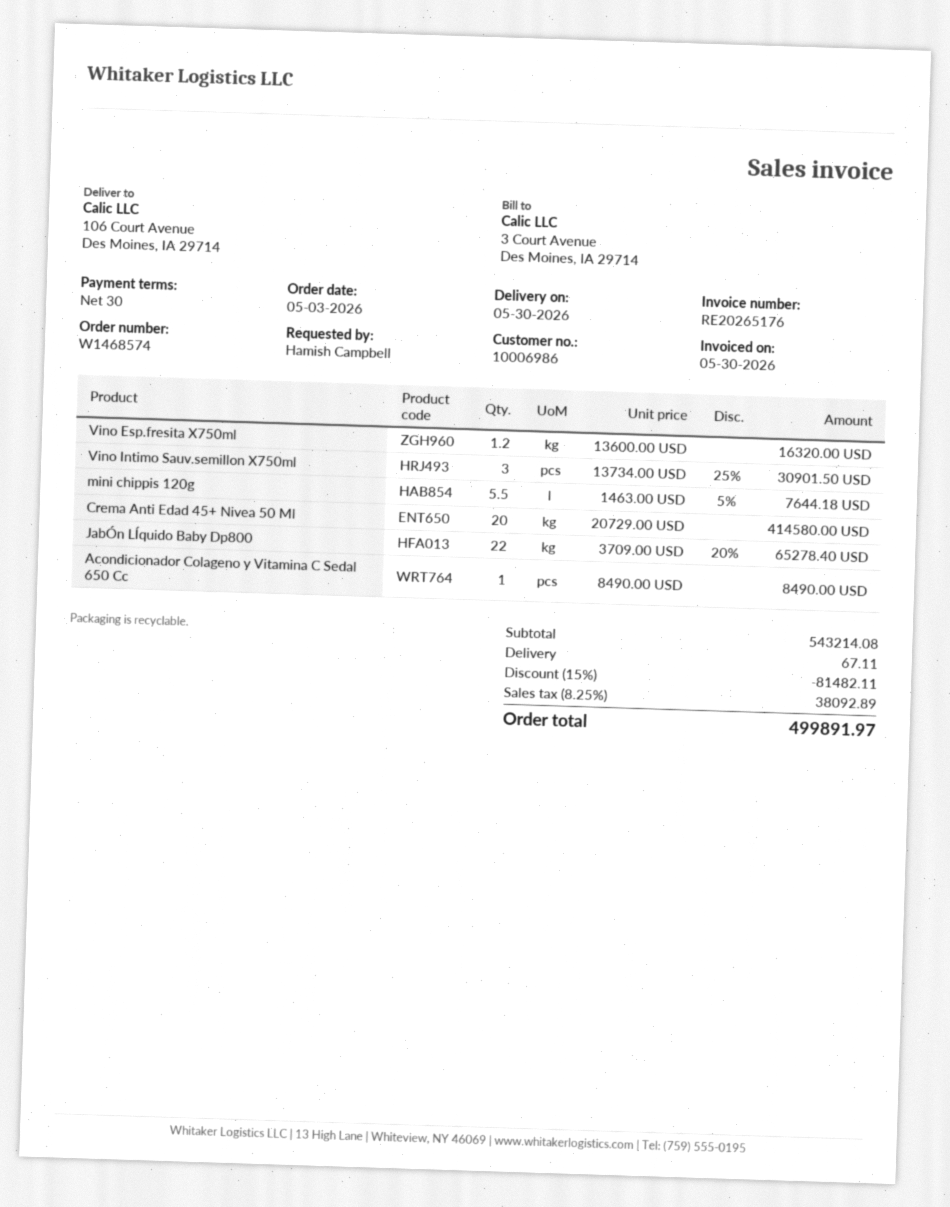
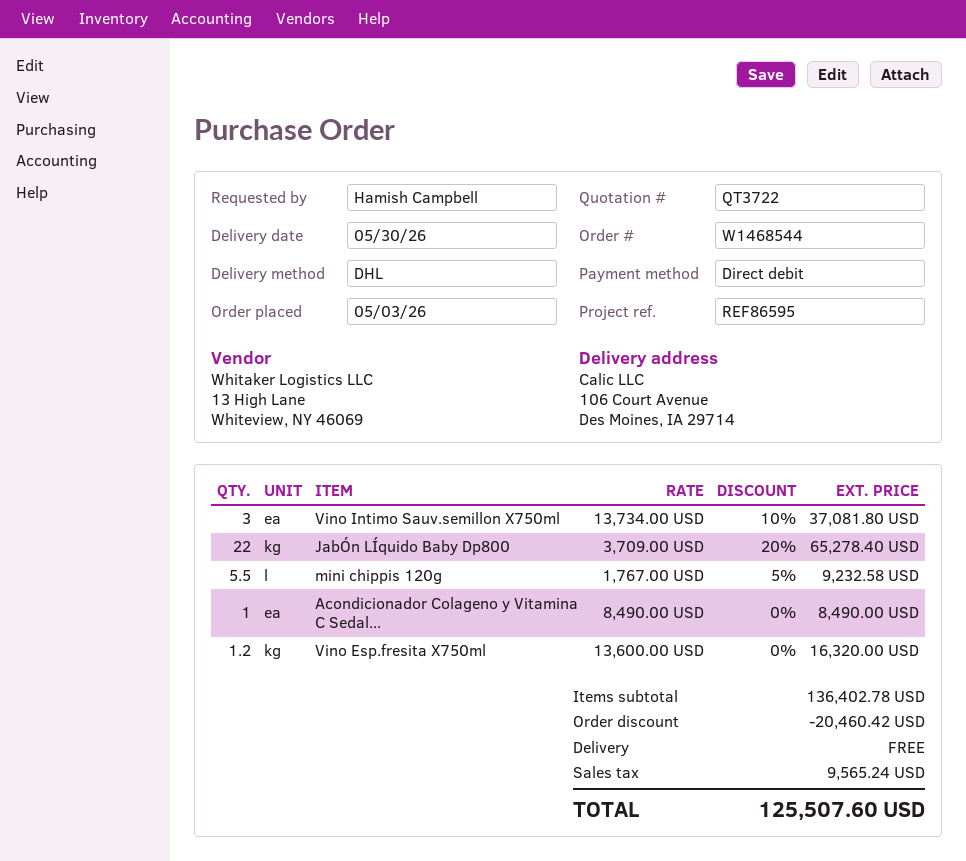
order number: W1468574 -> W1468544
Vino Intimo Sauv.semillon X750ml: 3 x 13734.00 - 25% = 30901.50 -> 3 x 13734.00 - 10% = 37081.80
mini chippis 120g: 5.5 x 1463.00 - 5% = 7644.18 -> 5.5 x 1767.00 - 5% = 9232.58
Crema Anti Edad 45+ Nivea 50 Ml: 20 x 20729.00 = 414580.00 -> none
subtotal: 543214.08 -> 136402.78
discount: 81482.11 -> 20460.42
shipping: 67.11 -> 0.00
tax: 38092.89 -> 9565.24
total: 499891.97 -> 125507.60

